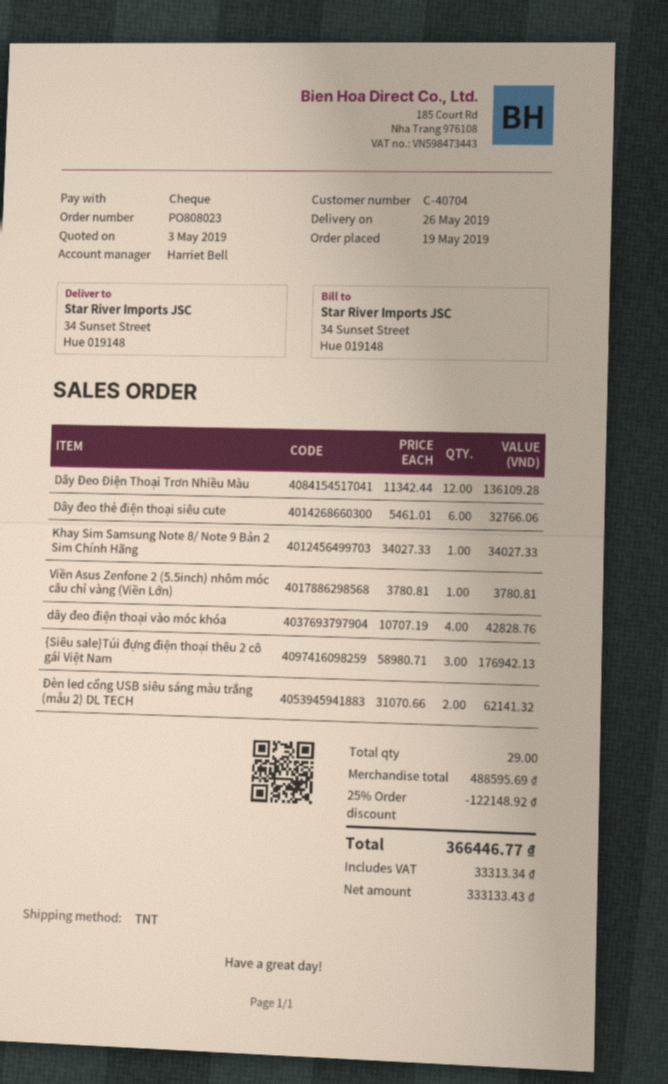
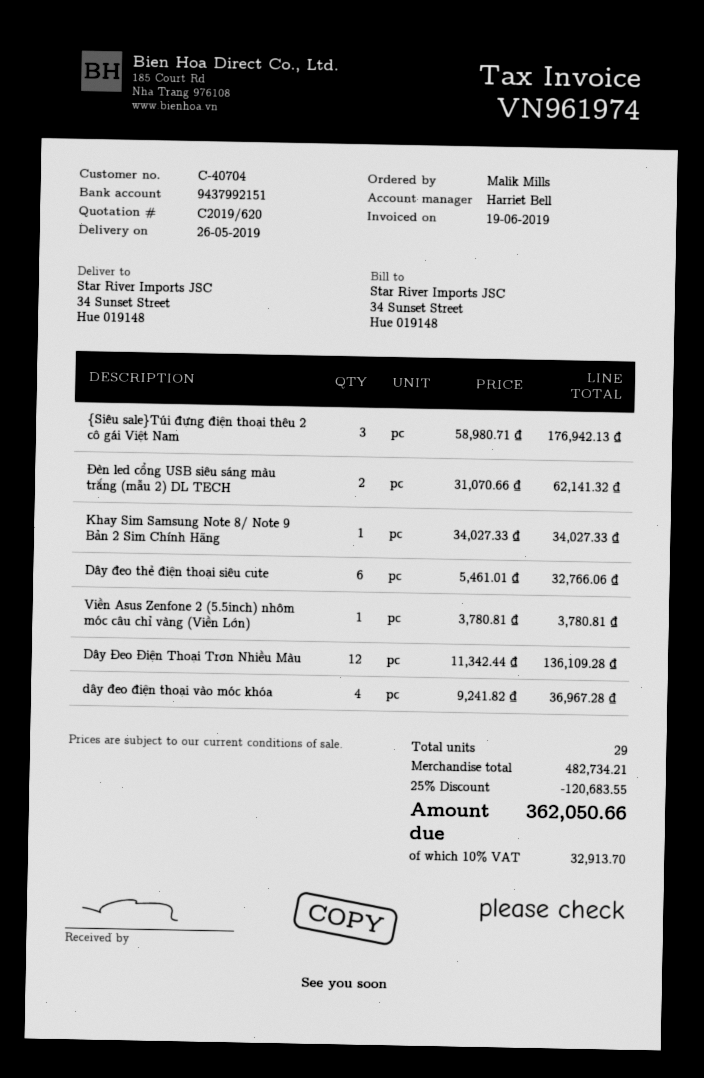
dây đeo điện thoại vào móc khóa: 4 x 10707.19 = 42828.76 -> 4 x 9241.82 = 36967.28
subtotal: 488595.69 -> 482734.21
discount: 25% = 122148.92 -> 25% = 120683.55
tax: 33313.34 -> 32913.70
total: 366446.77 -> 362050.66

